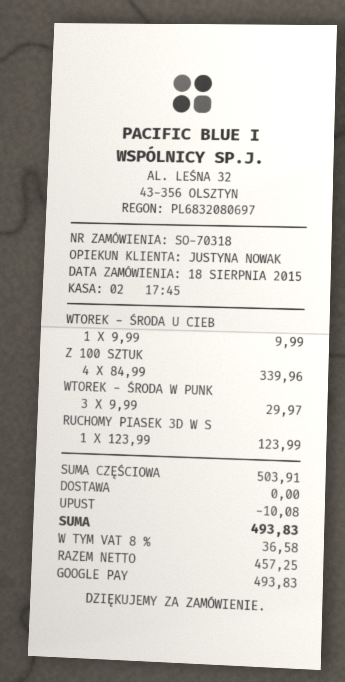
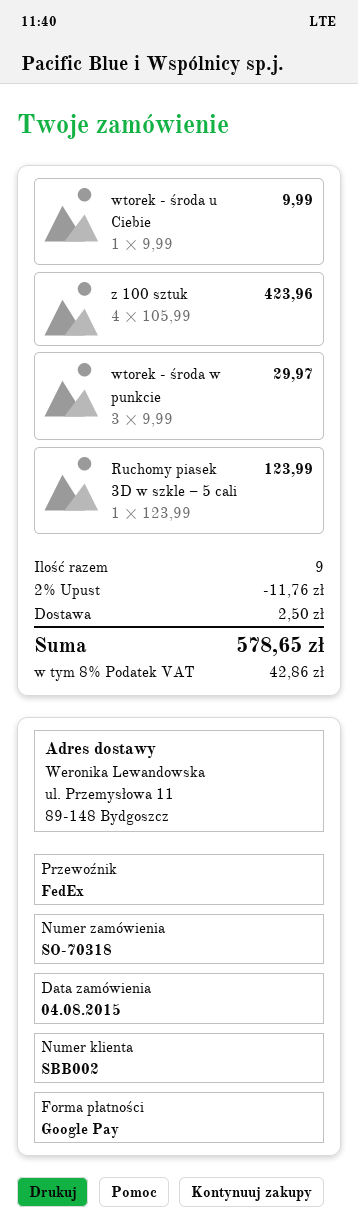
order date: 2015-08-18 -> 2015-08-04
Z 100 SZTUK: 4 x 84.99 = 339.96 -> 4 x 105.99 = 423.96
discount: 10.08 -> 11.76
shipping: 0.00 -> 2.50
tax: 8% = 36.58 -> 8% = 42.86
total: 493.83 -> 578.65

